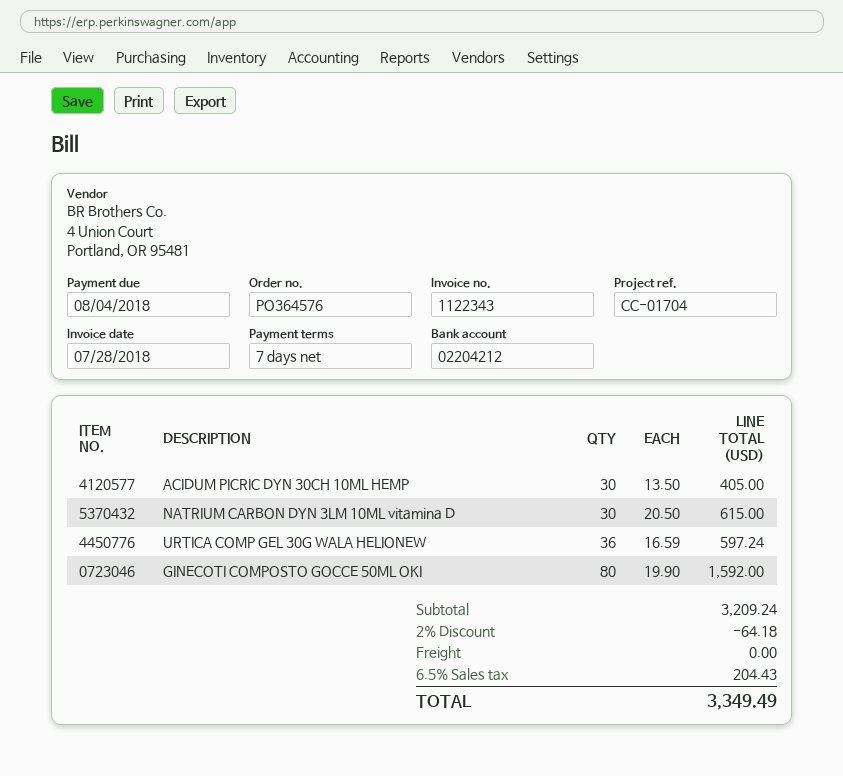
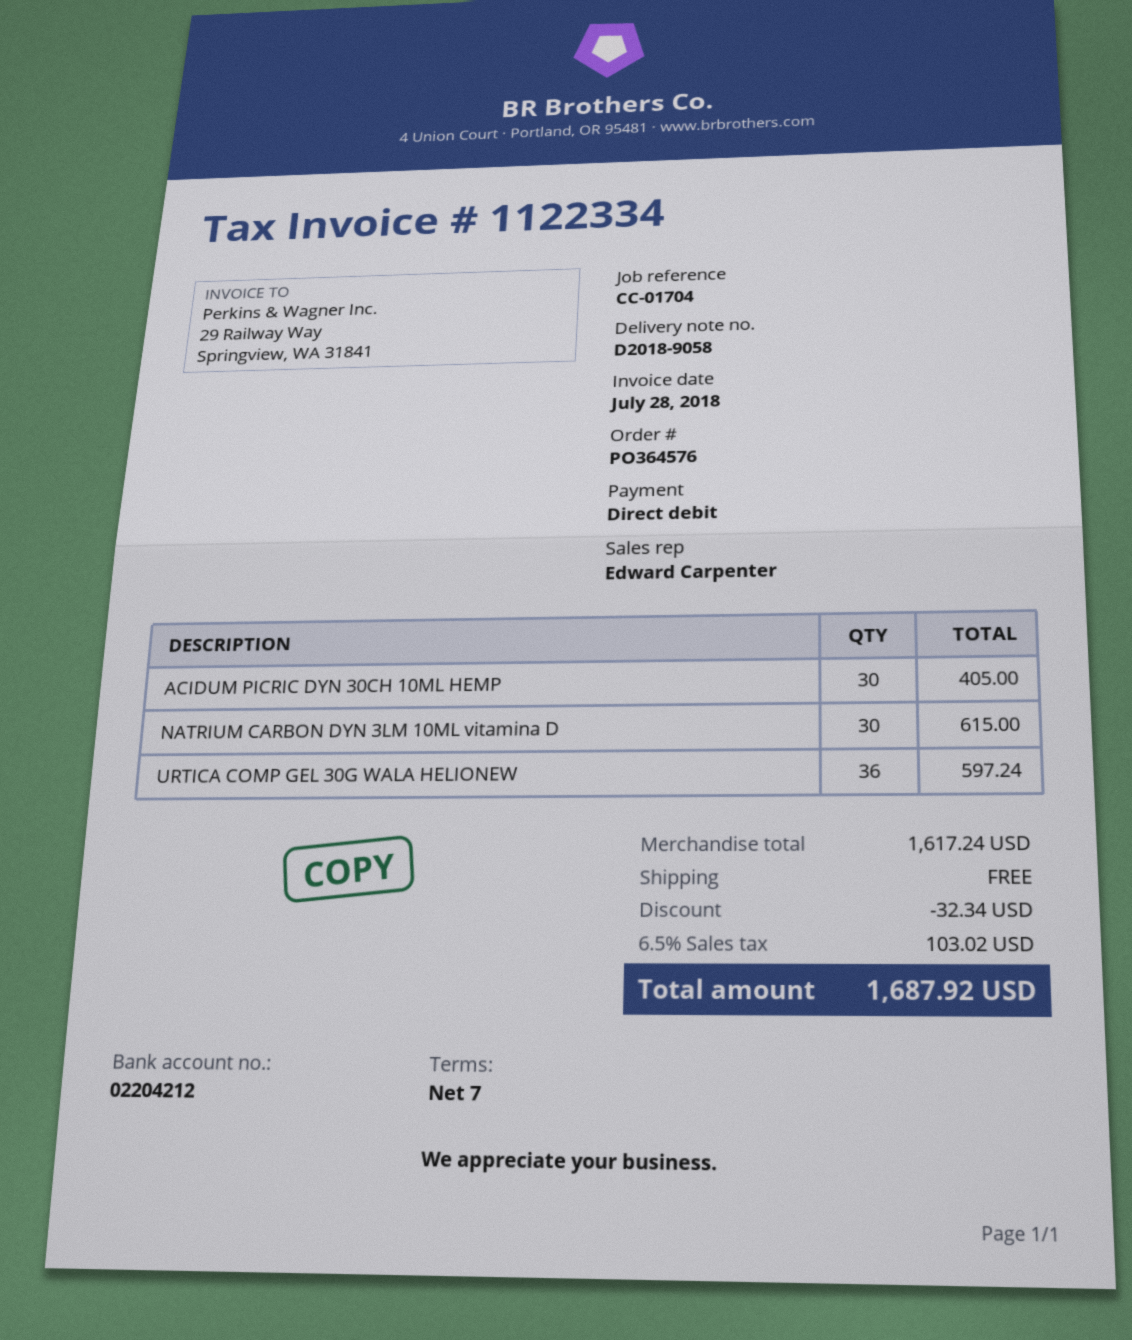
invoice number: 1122343 -> 1122334
GINECOTI COMPOSTO GOCCE 50ML OKI: 80 for 1592.00 -> none
subtotal: 3209.24 -> 1617.24
discount: 64.18 -> 32.34
tax: 6.5% = 204.43 -> 6.5% = 103.02
total: 3349.49 -> 1687.92

